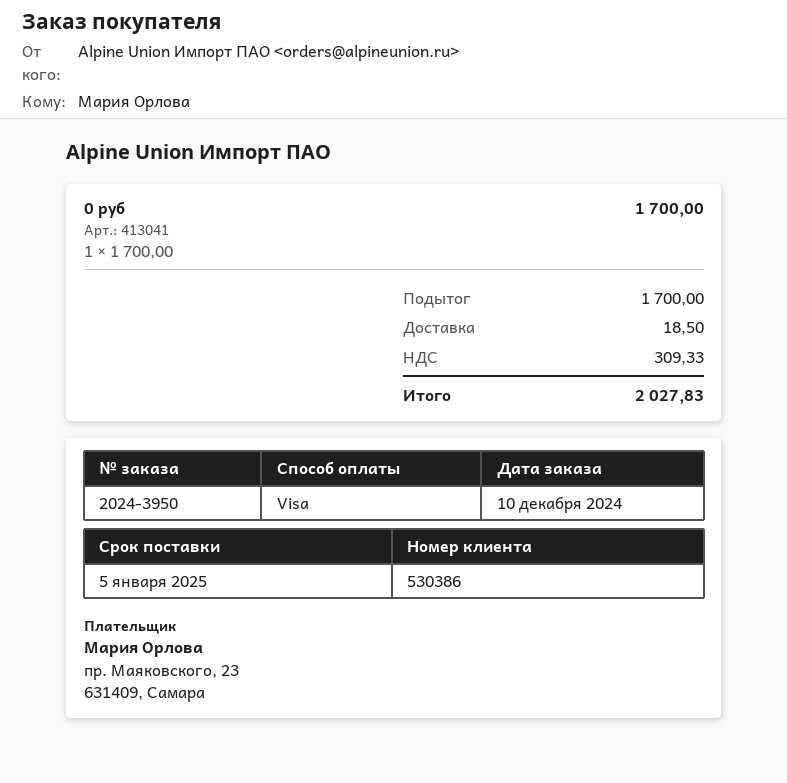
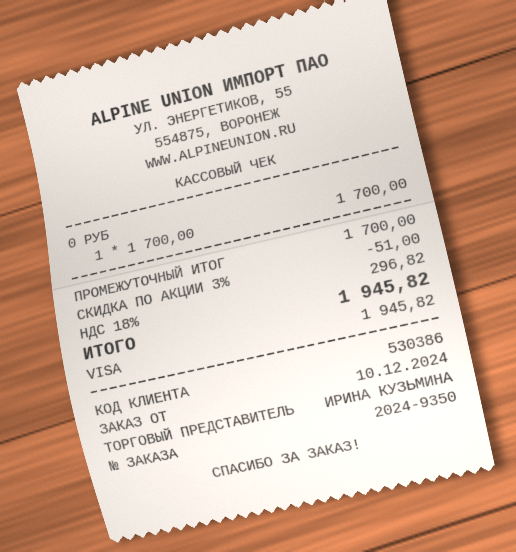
order number: 2024-3950 -> 2024-9350
discount: none -> 3% = 51.00
shipping: 18.50 -> none
tax: 309.33 -> 296.82
total: 2027.83 -> 1945.82

